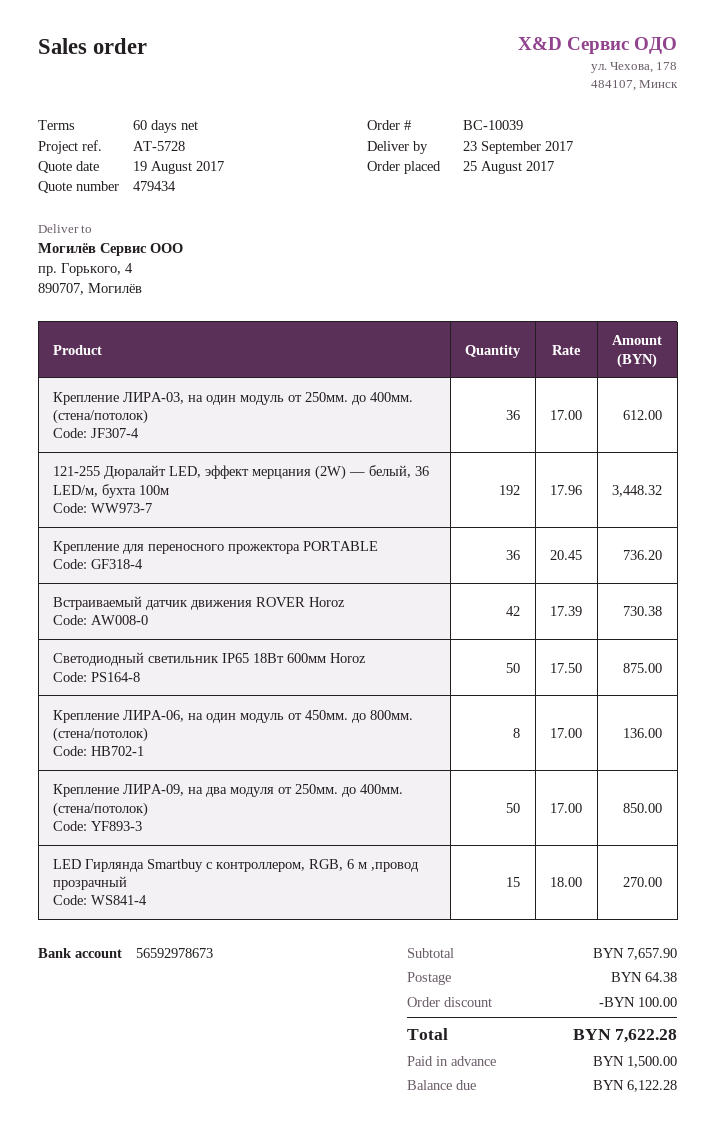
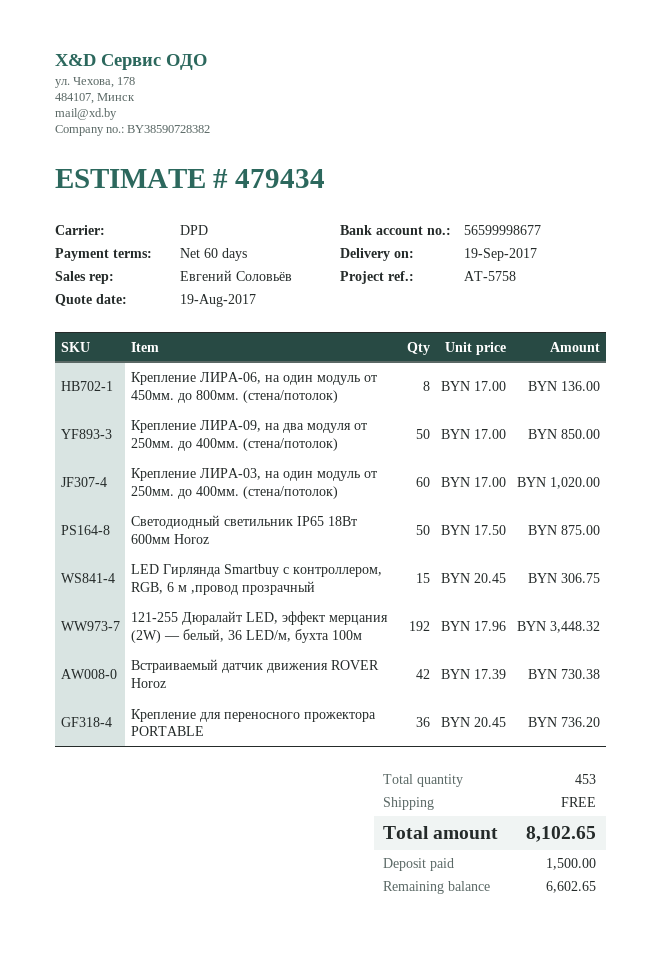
delivery date: 2017-09-23 -> 2017-09-19
reference: AT-5728 -> AT-5758
bank account: 56592978673 -> 56599998677
Крепление ЛИРА-03, на один модуль от 250мм. до 400мм. (стена/потолок): 36 x 17.00 = 612.00 -> 60 x 17.00 = 1020.00
LED Гирлянда Smartbuy с контроллером, RGB, 6 м ,провод прозрачный: 15 x 18.00 = 270.00 -> 15 x 20.45 = 306.75
discount: 100.00 -> none
shipping: 64.38 -> 0.00
total: 7622.28 -> 8102.65
balance: 6122.28 -> 6602.65

